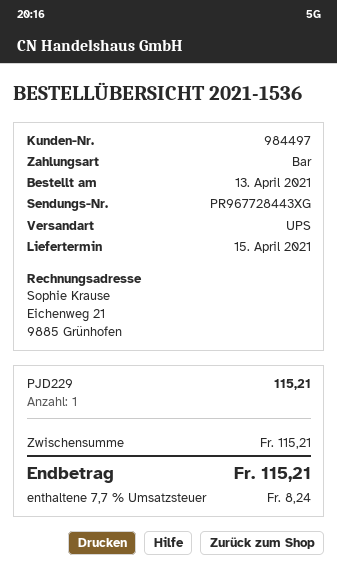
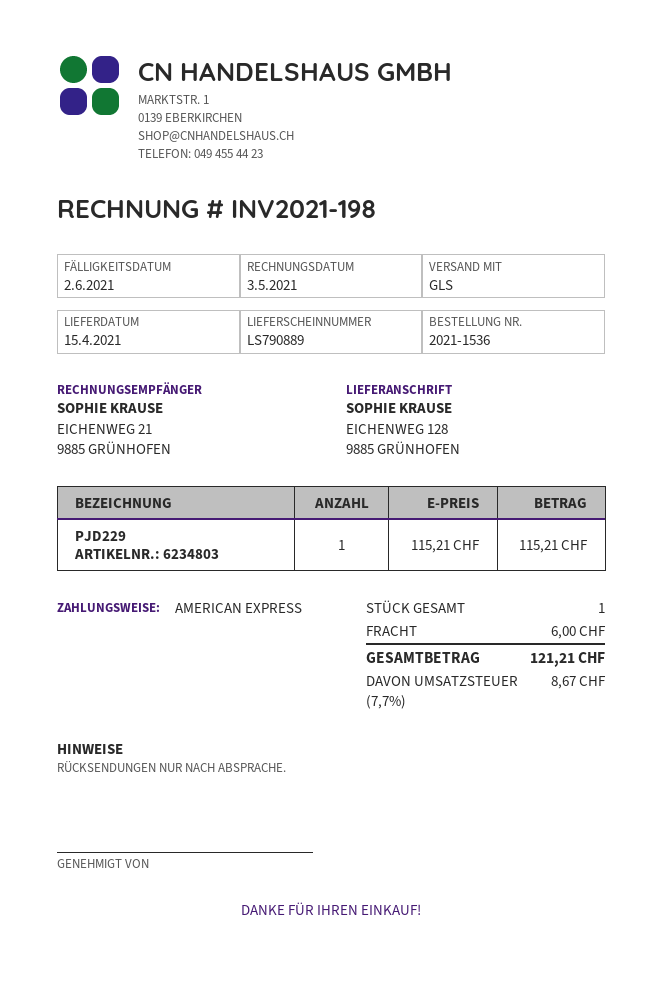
payment method: cash -> American Express
shipping method: UPS -> GLS
shipping: none -> 6.00
tax: 7.7% = 8.24 -> 7.7% = 8.67
total: 115.21 -> 121.21

